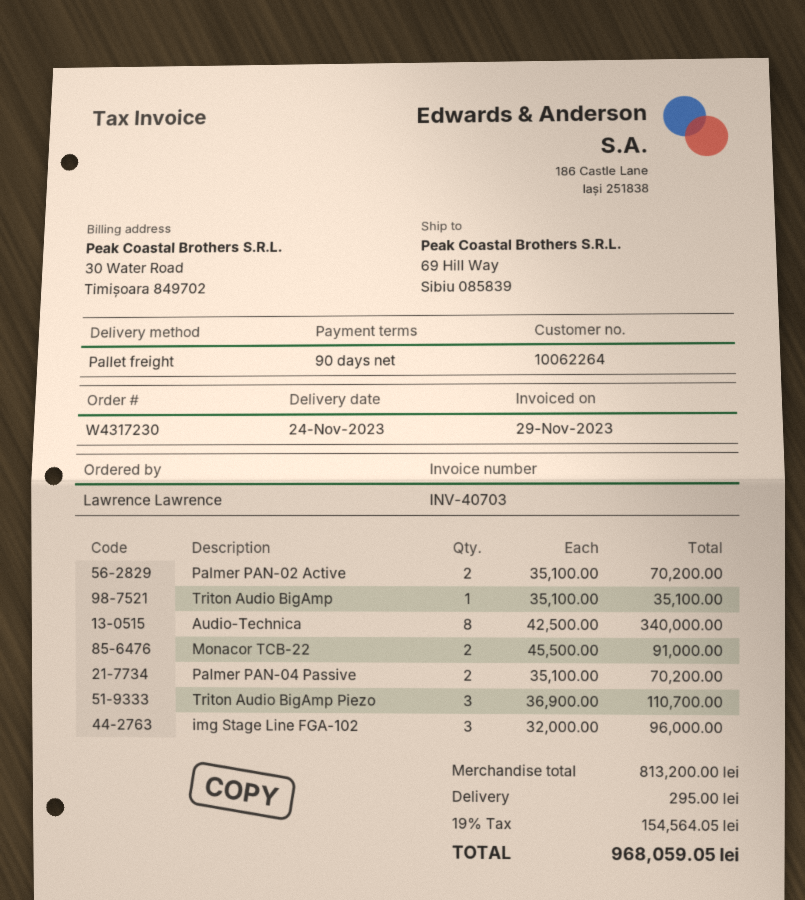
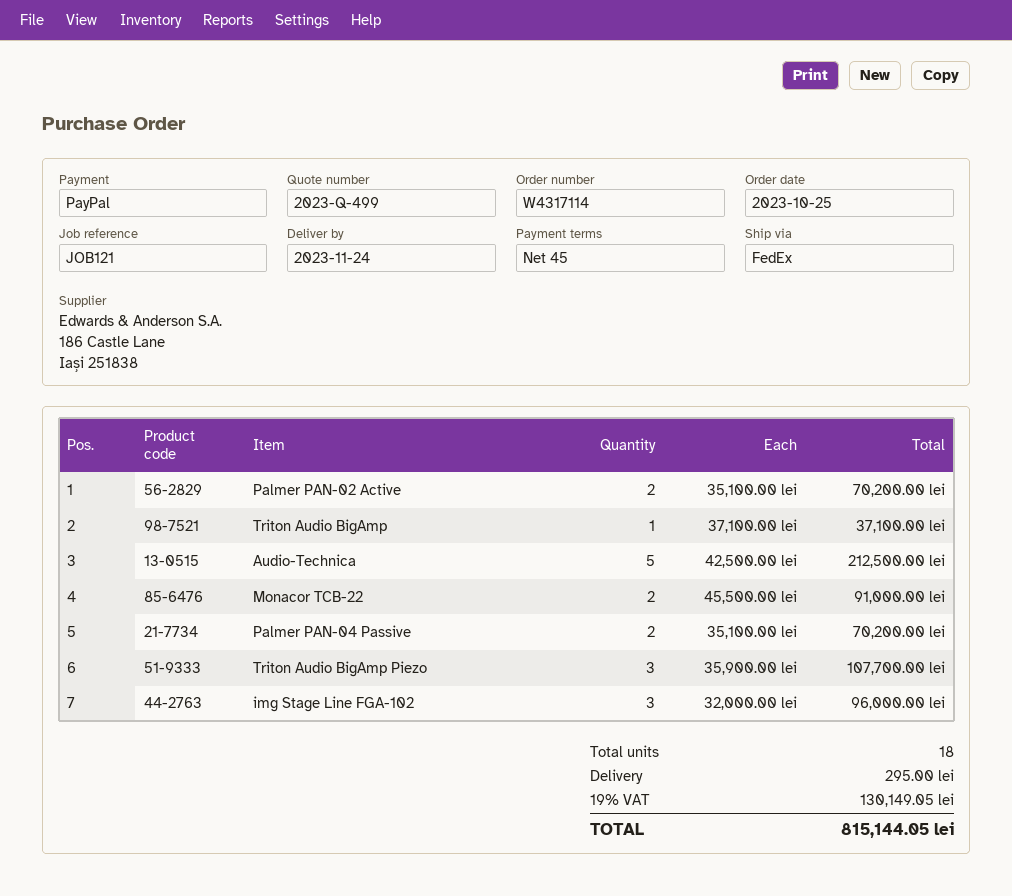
order number: W4317230 -> W4317114
payment terms: 90 days -> 45 days
shipping method: pallet freight -> FedEx
Triton Audio BigAmp: 1 x 35100.00 = 35100.00 -> 1 x 37100.00 = 37100.00
Audio-Technica: 8 x 42500.00 = 340000.00 -> 5 x 42500.00 = 212500.00
Triton Audio BigAmp Piezo: 3 x 36900.00 = 110700.00 -> 3 x 35900.00 = 107700.00
tax: 19% = 154564.05 -> 19% = 130149.05
total: 968059.05 -> 815144.05

